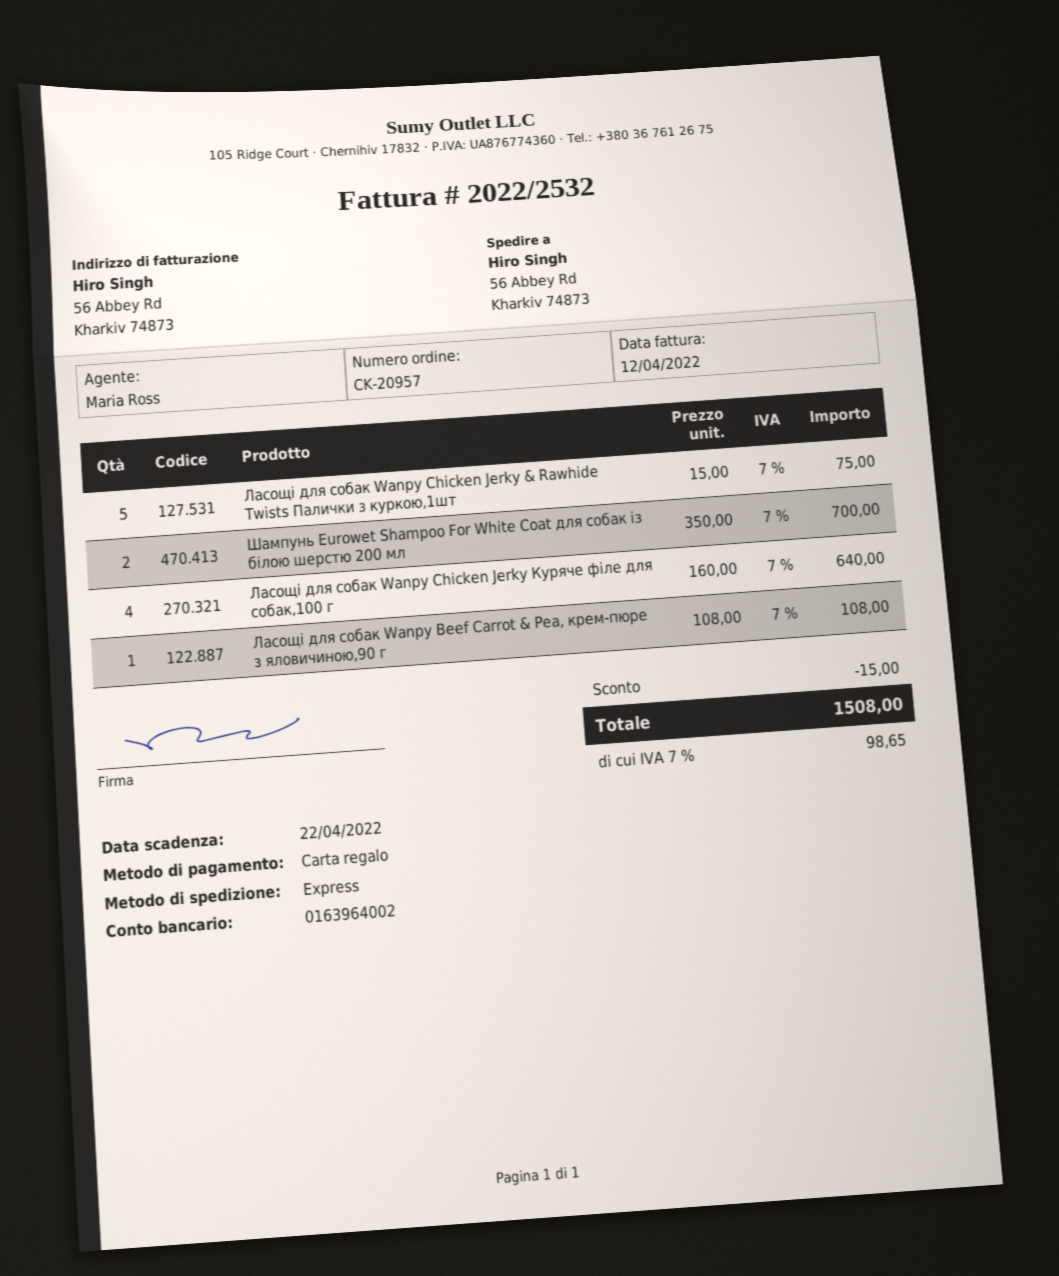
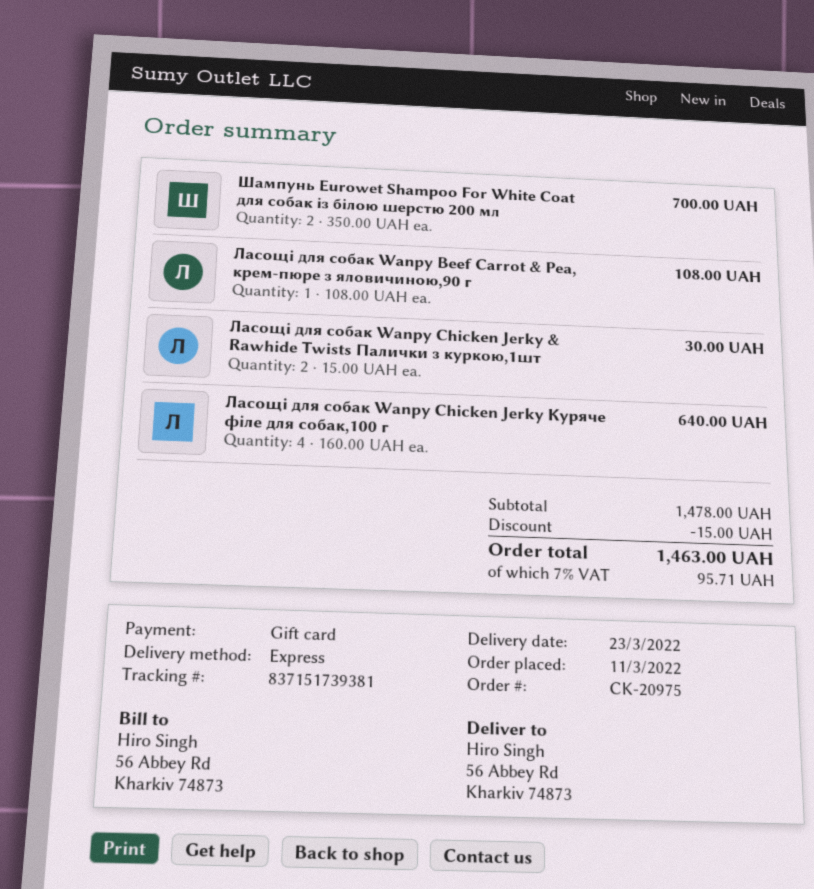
order number: CK-20957 -> CK-20975
Ласощі для собак Wanpy Chicken Jerky & Rawhide Twists Палички з куркою,1шт: 5 x 15.00 = 75.00 -> 2 x 15.00 = 30.00
tax: 7% = 98.65 -> 7% = 95.71
total: 1508.00 -> 1463.00

